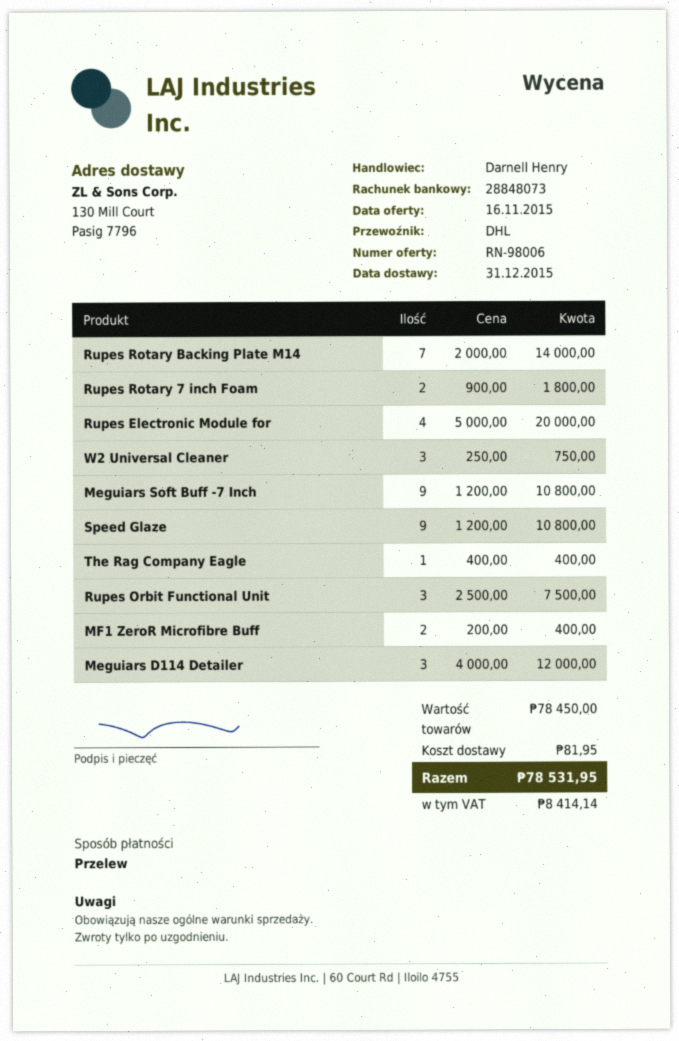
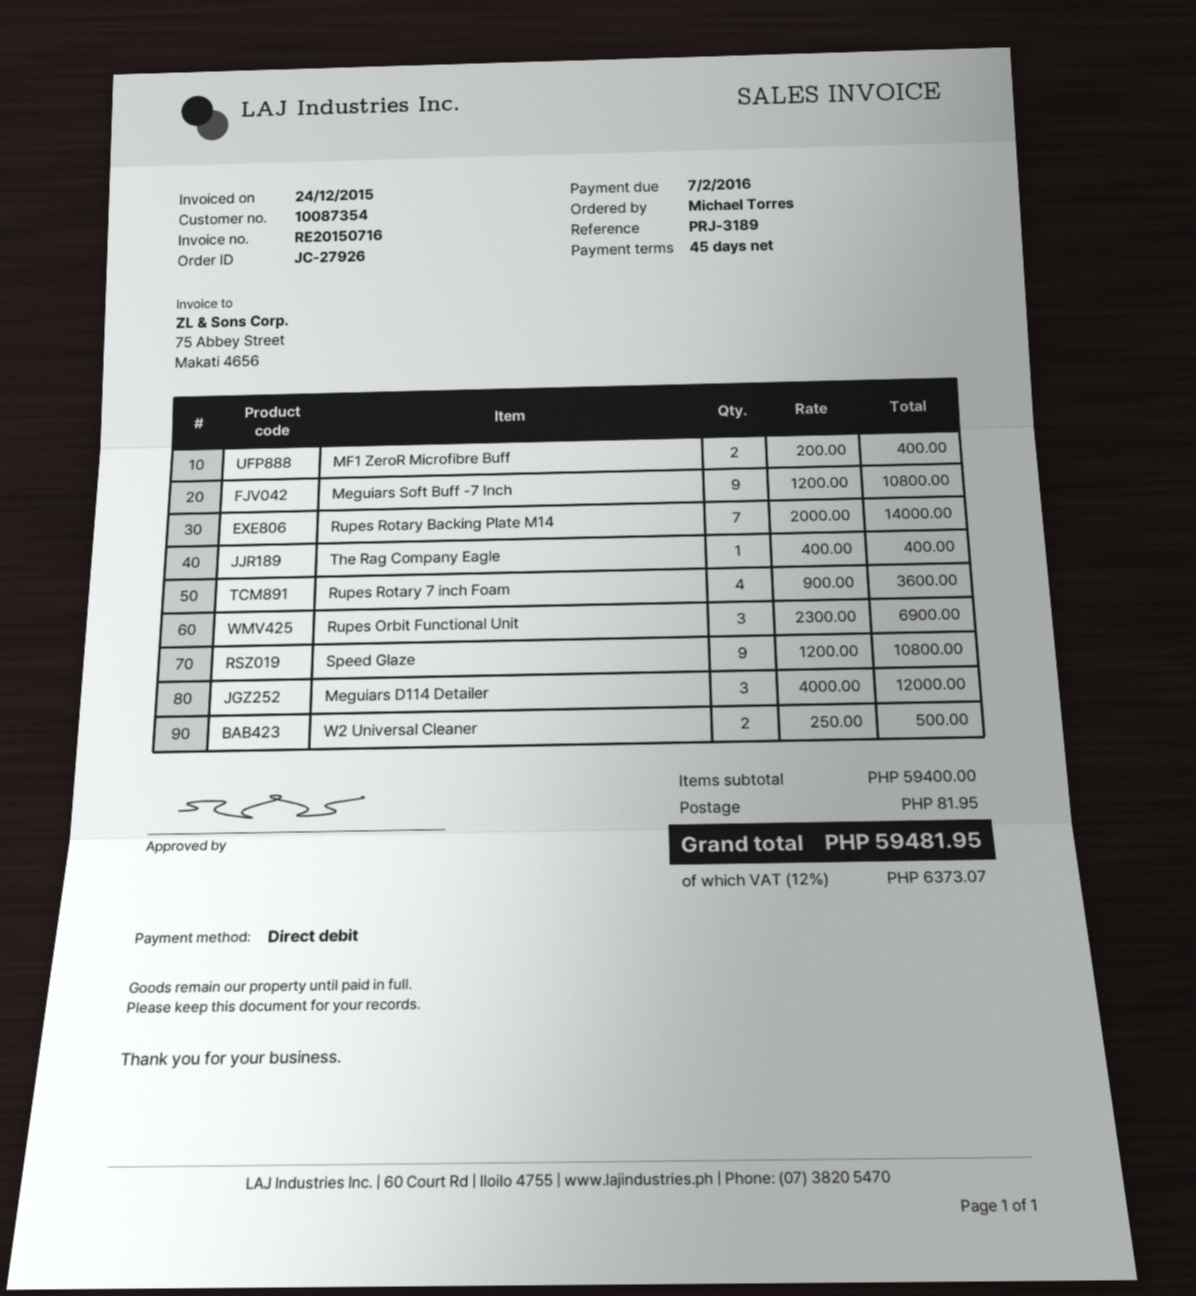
payment method: bank transfer -> direct debit
Rupes Rotary 7 inch Foam: 2 x 900.00 = 1800.00 -> 4 x 900.00 = 3600.00
Rupes Electronic Module for: 4 x 5000.00 = 20000.00 -> none
W2 Universal Cleaner: 3 x 250.00 = 750.00 -> 2 x 250.00 = 500.00
Rupes Orbit Functional Unit: 3 x 2500.00 = 7500.00 -> 3 x 2300.00 = 6900.00
subtotal: 78450.00 -> 59400.00
tax: 8414.14 -> 6373.07
total: 78531.95 -> 59481.95

